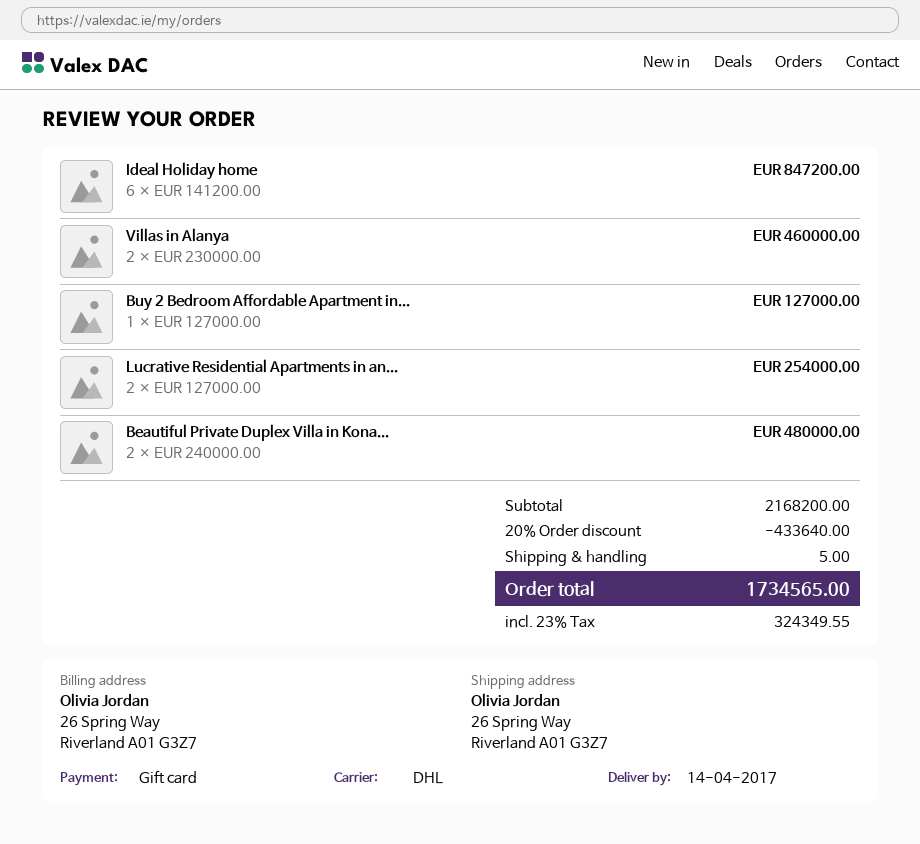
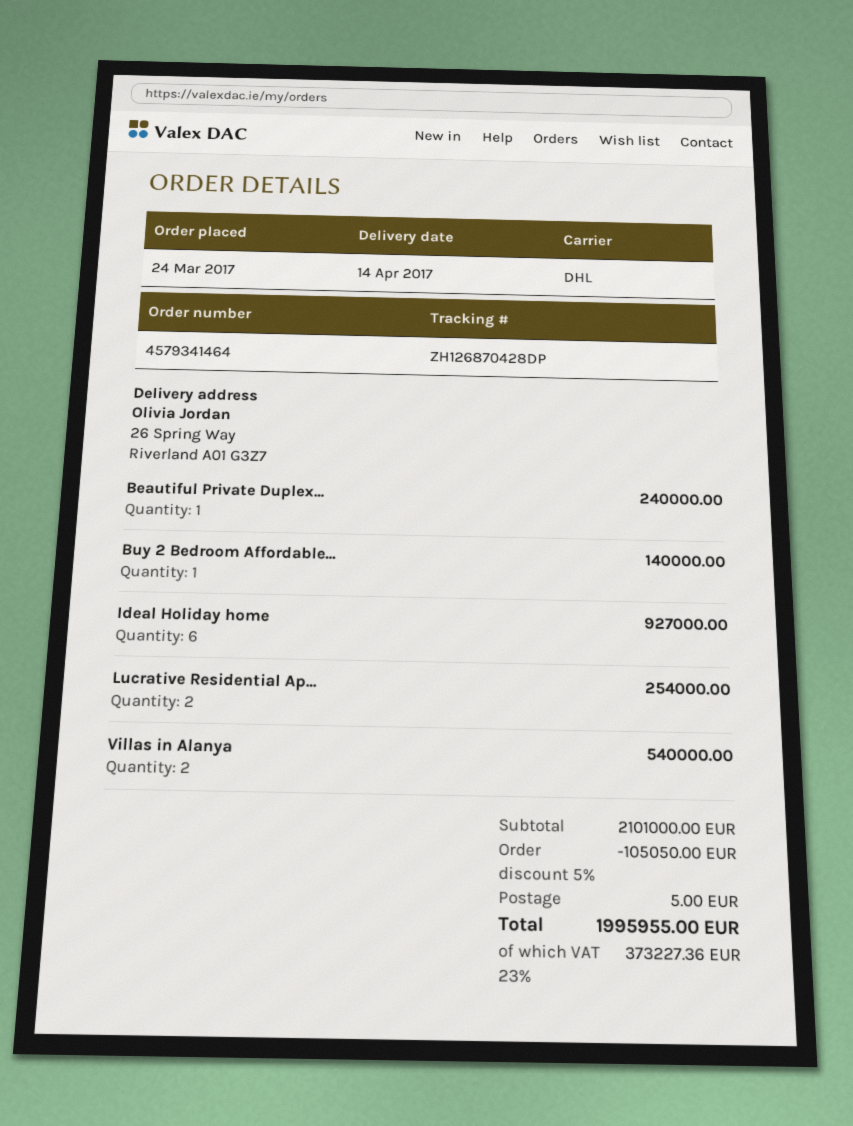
Ideal Holiday home: 6 for 847200.00 -> 6 for 927000.00
Villas in Alanya: 2 for 460000.00 -> 2 for 540000.00
Buy 2 Bedroom Affordable Apartment in...: 1 for 127000.00 -> 1 for 140000.00
Beautiful Private Duplex Villa in Kona...: 2 for 480000.00 -> 1 for 240000.00
subtotal: 2168200.00 -> 2101000.00
discount: 20% = 433640.00 -> 5% = 105050.00
tax: 23% = 324349.55 -> 23% = 373227.36
total: 1734565.00 -> 1995955.00

